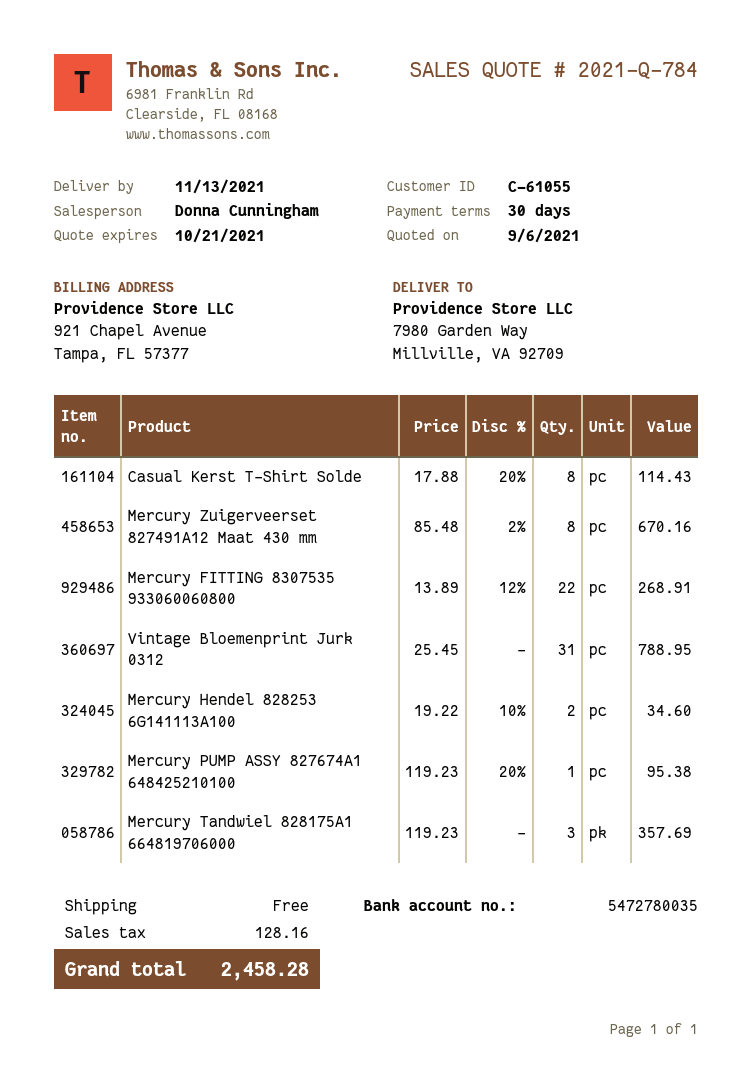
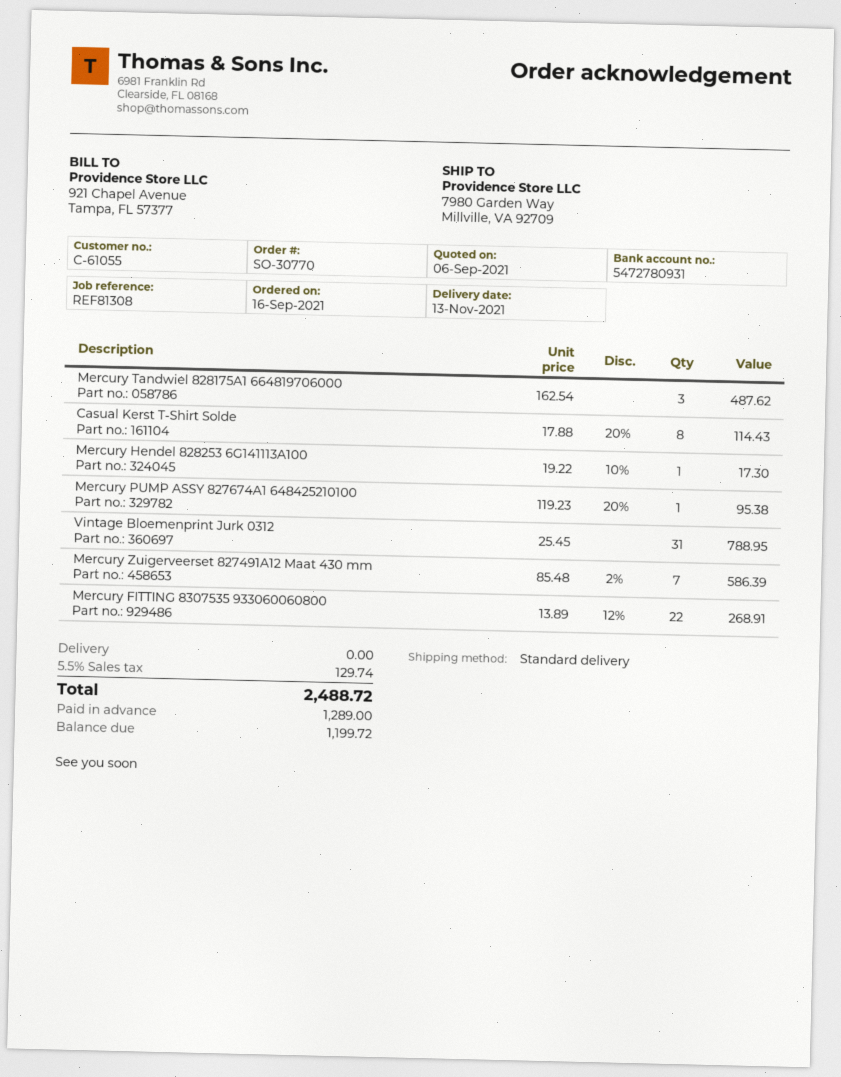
bank account: 5472780035 -> 5472780931
Mercury Zuigerveerset 827491A12 Maat 430 mm: 8 x 85.48 - 2% = 670.16 -> 7 x 85.48 - 2% = 586.39
Mercury Hendel 828253 6G141113A100: 2 x 19.22 - 10% = 34.60 -> 1 x 19.22 - 10% = 17.30
Mercury Tandwiel 828175A1 664819706000: 3 x 119.23 = 357.69 -> 3 x 162.54 = 487.62
tax: 128.16 -> 129.74
total: 2458.28 -> 2488.72

